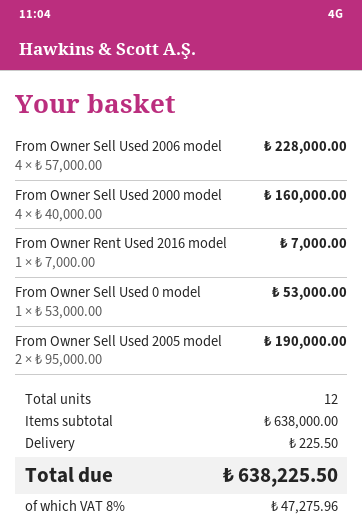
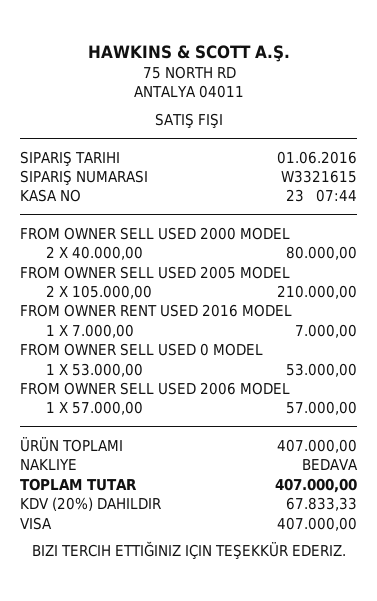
From Owner Sell Used 2006 model: 4 x 57000.00 = 228000.00 -> 1 x 57000.00 = 57000.00
From Owner Sell Used 2000 model: 4 x 40000.00 = 160000.00 -> 2 x 40000.00 = 80000.00
From Owner Sell Used 2005 model: 2 x 95000.00 = 190000.00 -> 2 x 105000.00 = 210000.00
subtotal: 638000.00 -> 407000.00
shipping: 225.50 -> 0.00
tax: 8% = 47275.96 -> 20% = 67833.33
total: 638225.50 -> 407000.00

